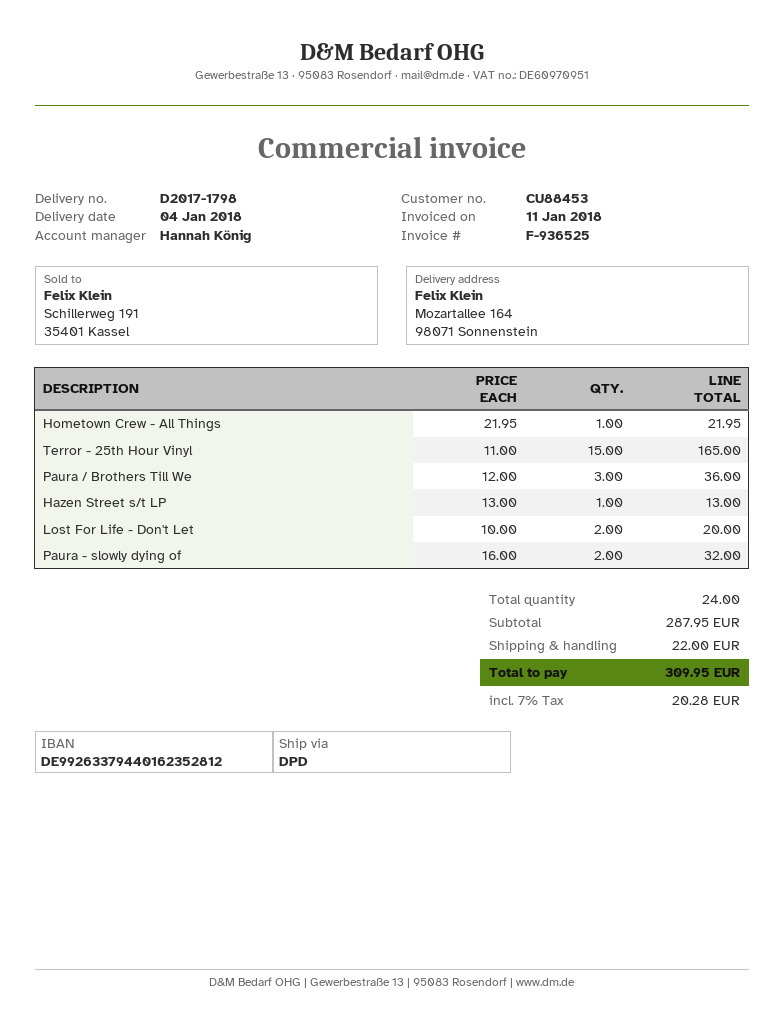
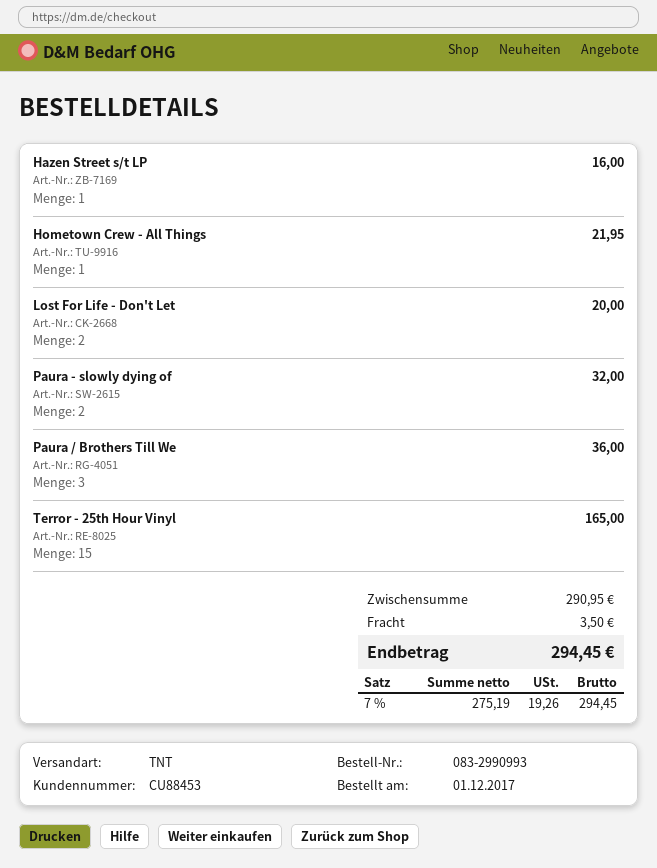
shipping method: DPD -> TNT
Hazen Street s/t LP: 1 for 13.00 -> 1 for 16.00
subtotal: 287.95 -> 290.95
shipping: 22.00 -> 3.50
tax: 7% = 20.28 -> 7% = 19.26
total: 309.95 -> 294.45

